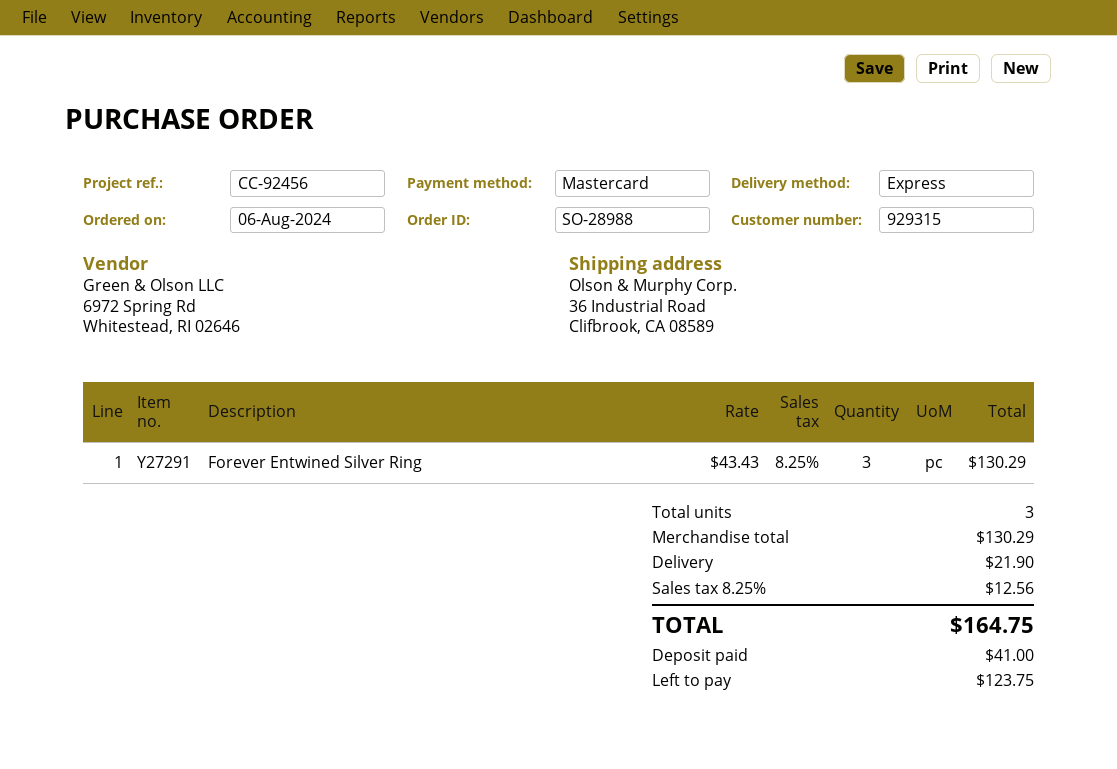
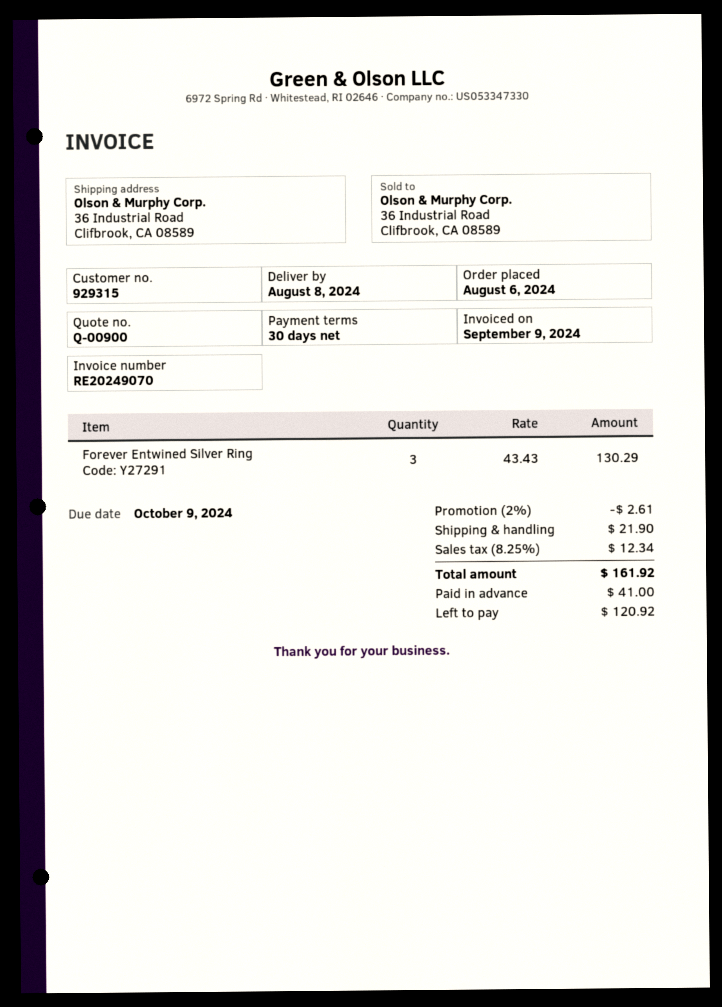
discount: none -> 2% = 2.61
tax: 8.25% = 12.56 -> 8.25% = 12.34
total: 164.75 -> 161.92
balance: 123.75 -> 120.92

